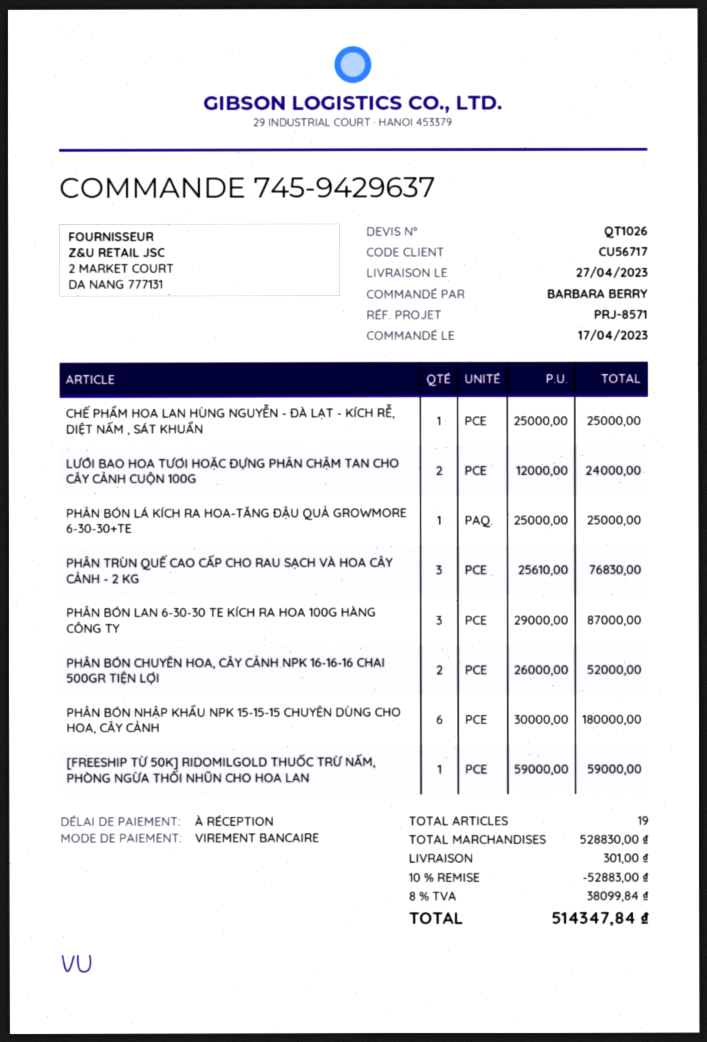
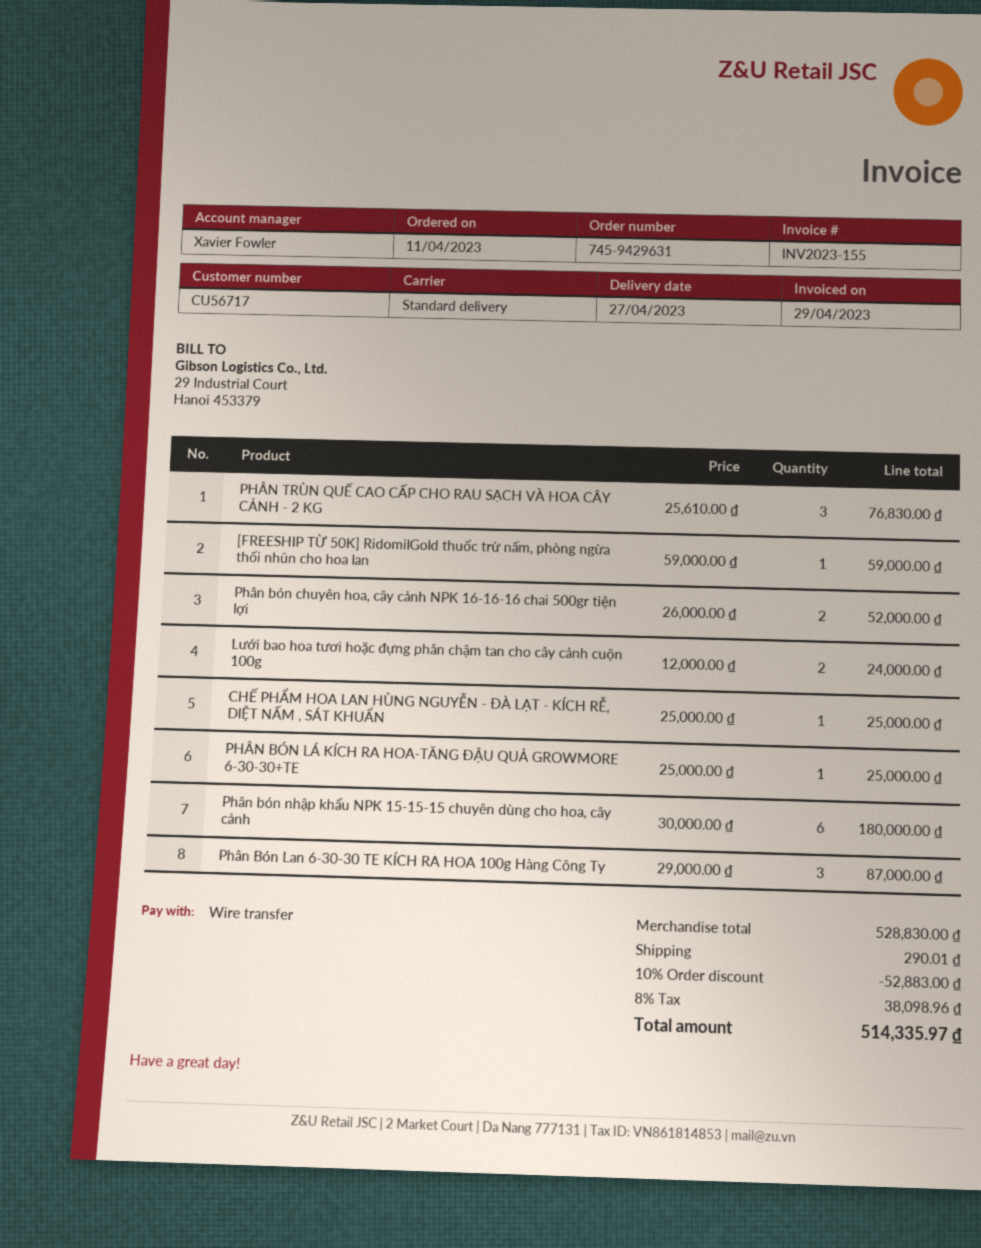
order number: 745-9429637 -> 745-9429631
order date: 2023-04-17 -> 2023-04-11
shipping: 301.00 -> 290.01
tax: 8% = 38099.84 -> 8% = 38098.96
total: 514347.84 -> 514335.97

